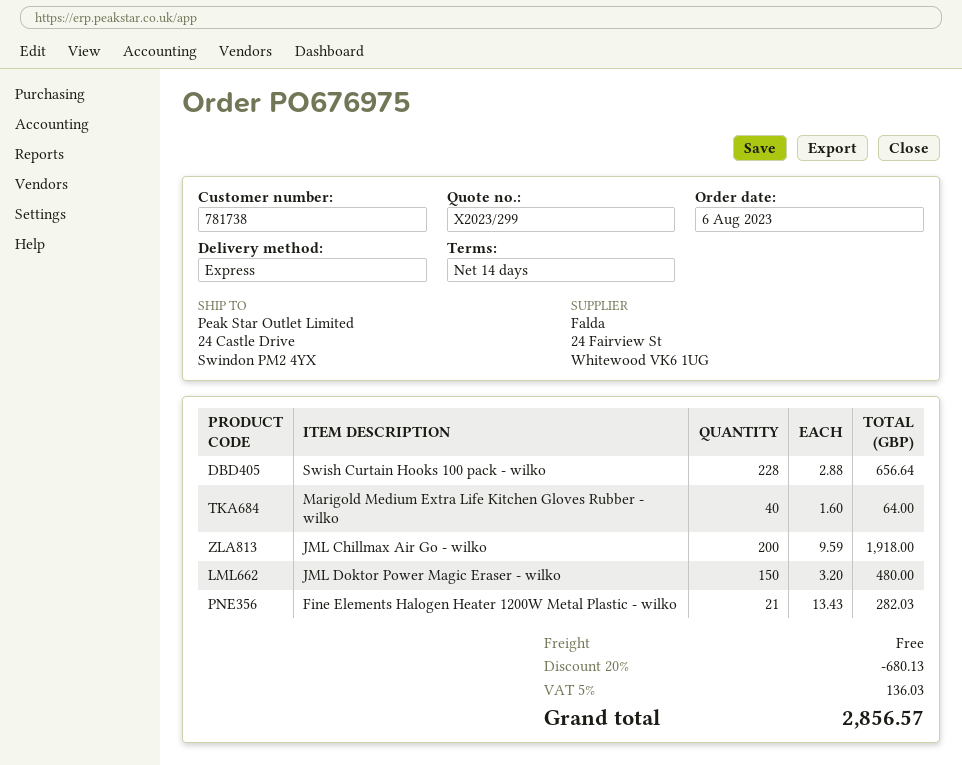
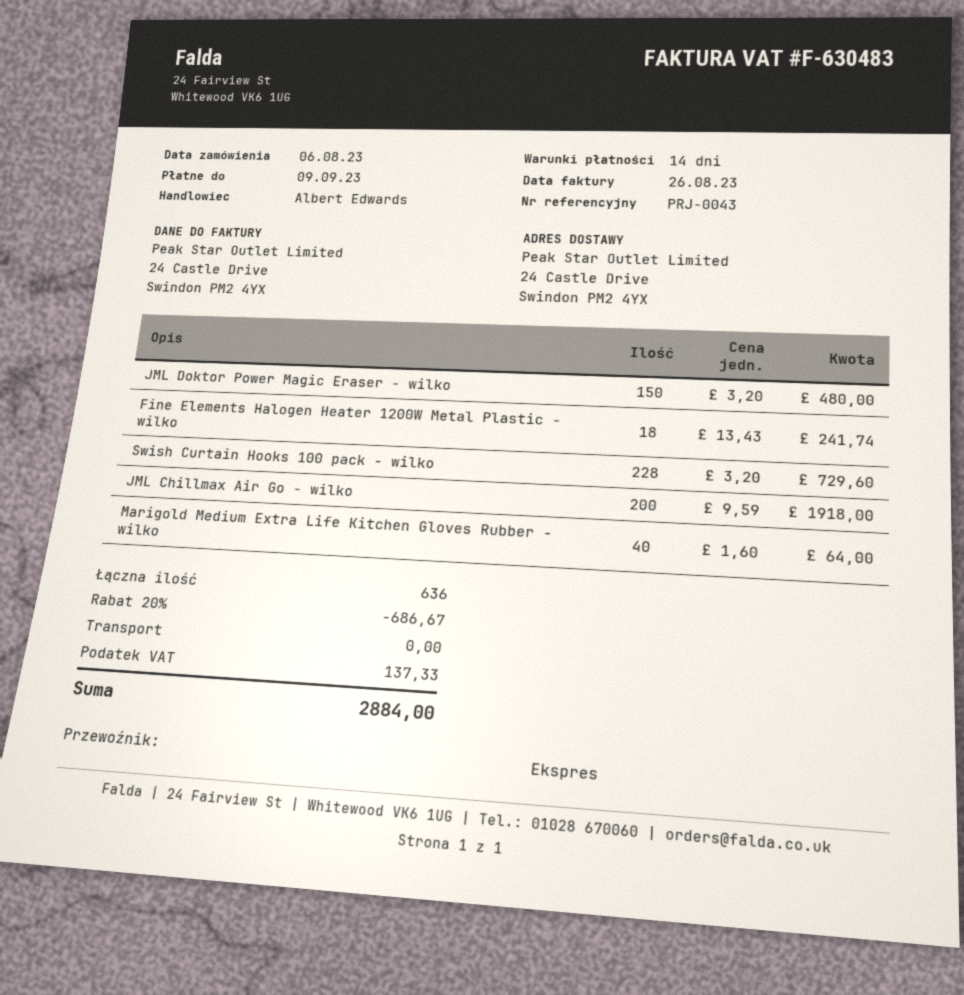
Swish Curtain Hooks 100 pack - wilko: 228 x 2.88 = 656.64 -> 228 x 3.20 = 729.60
Fine Elements Halogen Heater 1200W Metal Plastic - wilko: 21 x 13.43 = 282.03 -> 18 x 13.43 = 241.74
discount: 20% = 680.13 -> 20% = 686.67
tax: 136.03 -> 137.33
total: 2856.57 -> 2884.00

